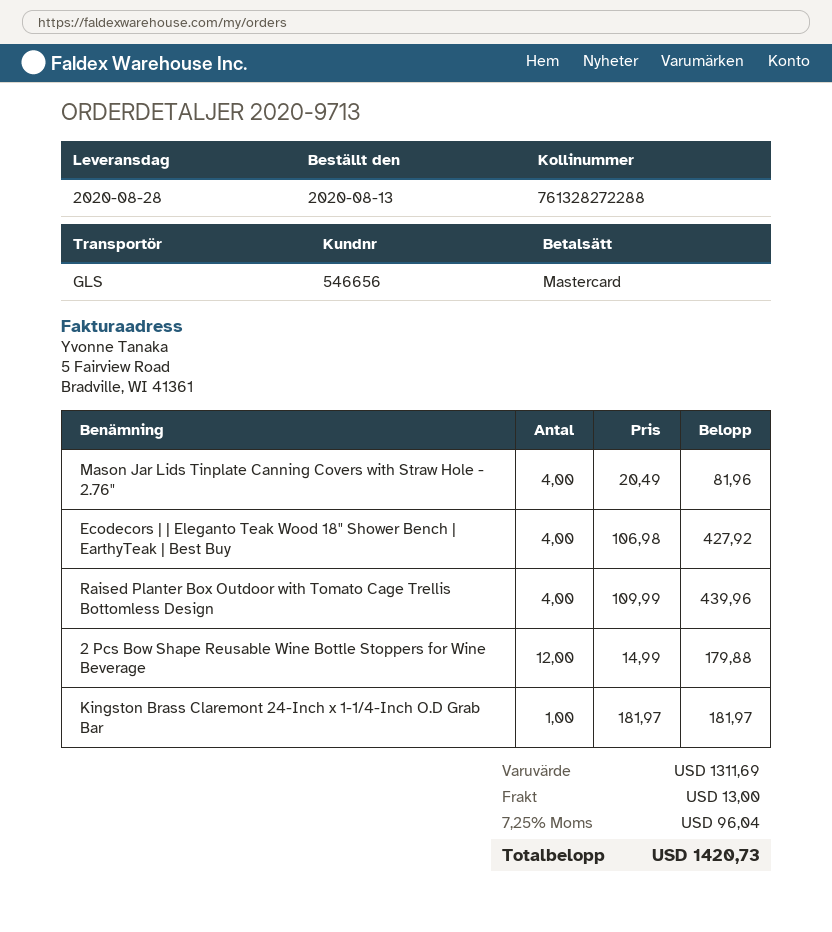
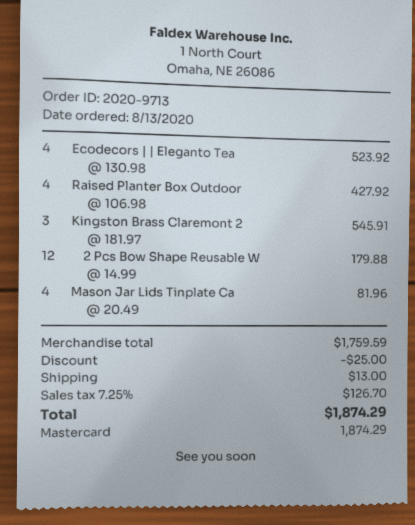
Ecodecors | | Eleganto Teak Wood 18" Shower Bench | EarthyTeak | Best Buy: 4 x 106.98 = 427.92 -> 4 x 130.98 = 523.92
Raised Planter Box Outdoor with Tomato Cage Trellis Bottomless Design: 4 x 109.99 = 439.96 -> 4 x 106.98 = 427.92
Kingston Brass Claremont 24-Inch x 1-1/4-Inch O.D Grab Bar: 1 x 181.97 = 181.97 -> 3 x 181.97 = 545.91
subtotal: 1311.69 -> 1759.59
discount: none -> 25.00
tax: 7.25% = 96.04 -> 7.25% = 126.70
total: 1420.73 -> 1874.29

